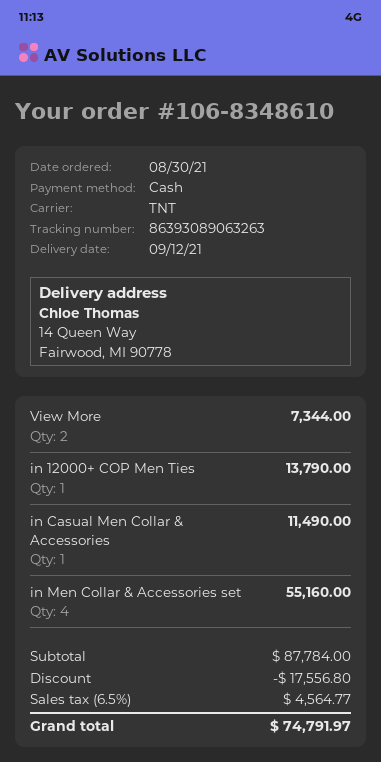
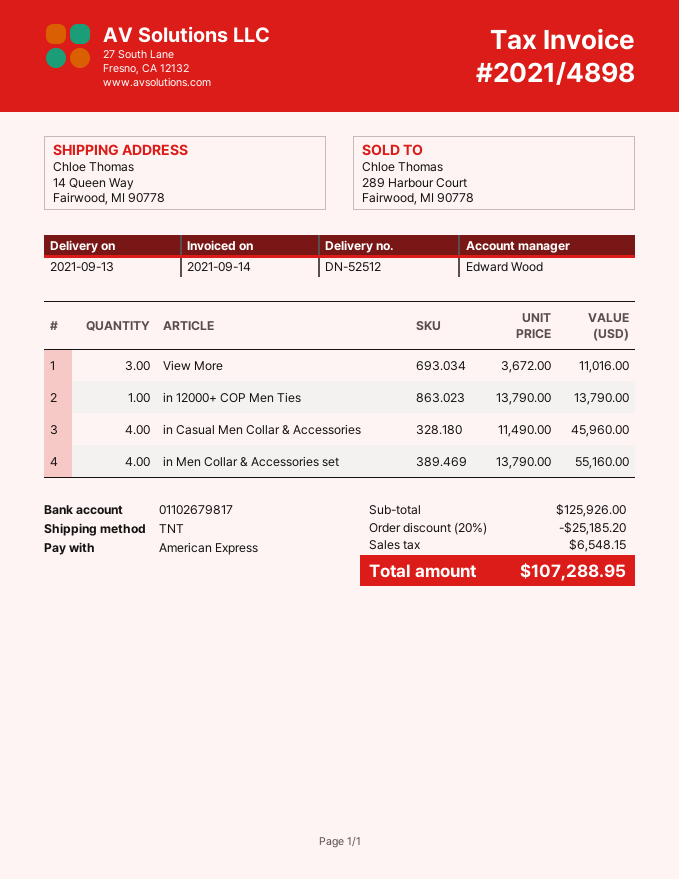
delivery date: 2021-09-12 -> 2021-09-13
payment method: cash -> American Express
View More: 2 for 7344.00 -> 3 for 11016.00
in Casual Men Collar & Accessories: 1 for 11490.00 -> 4 for 45960.00
subtotal: 87784.00 -> 125926.00
discount: 17556.80 -> 25185.20
tax: 4564.77 -> 6548.15
total: 74791.97 -> 107288.95

